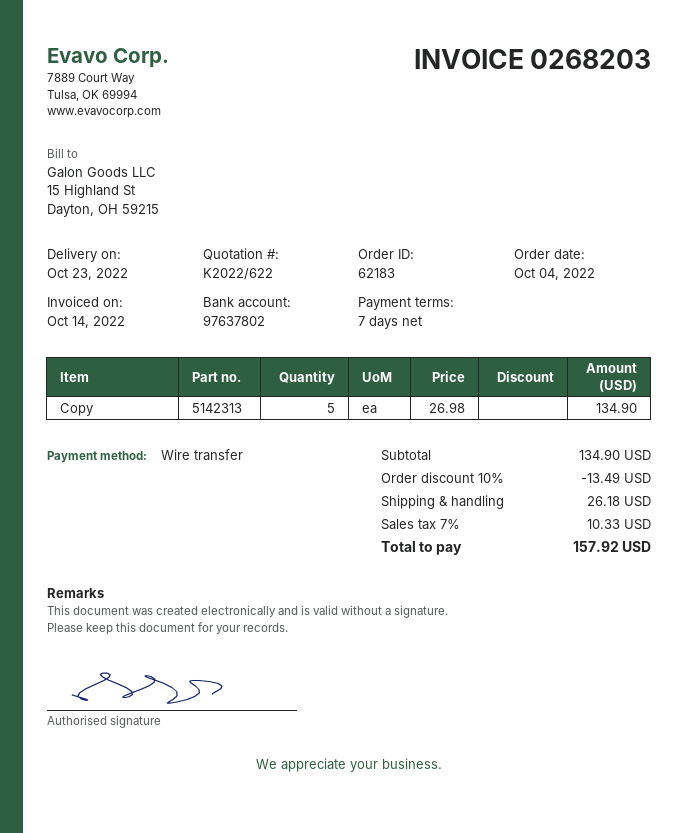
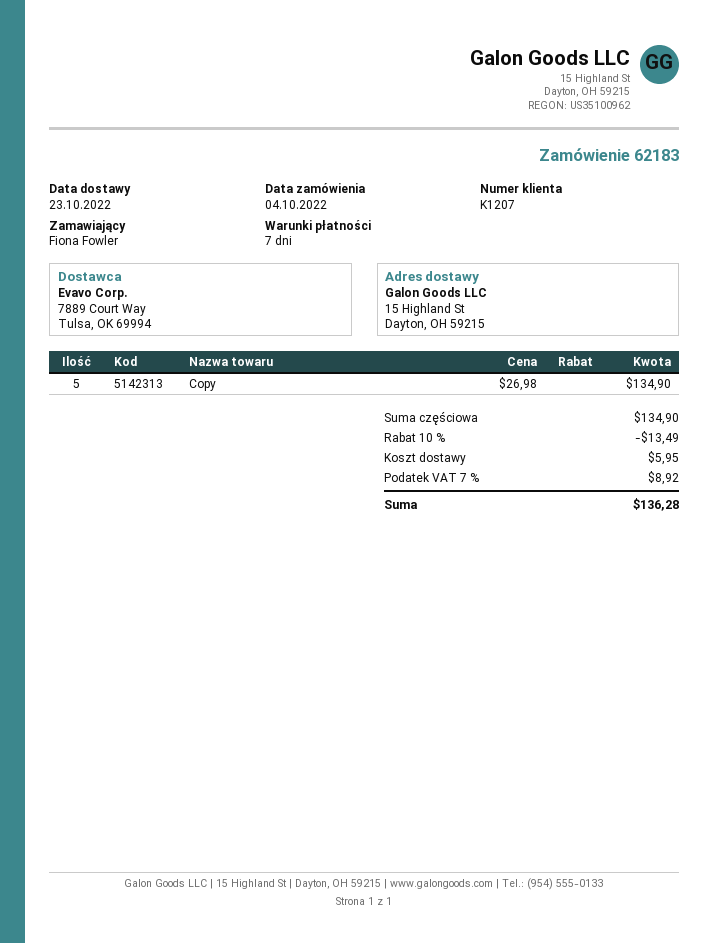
shipping: 26.18 -> 5.95
tax: 7% = 10.33 -> 7% = 8.92
total: 157.92 -> 136.28

